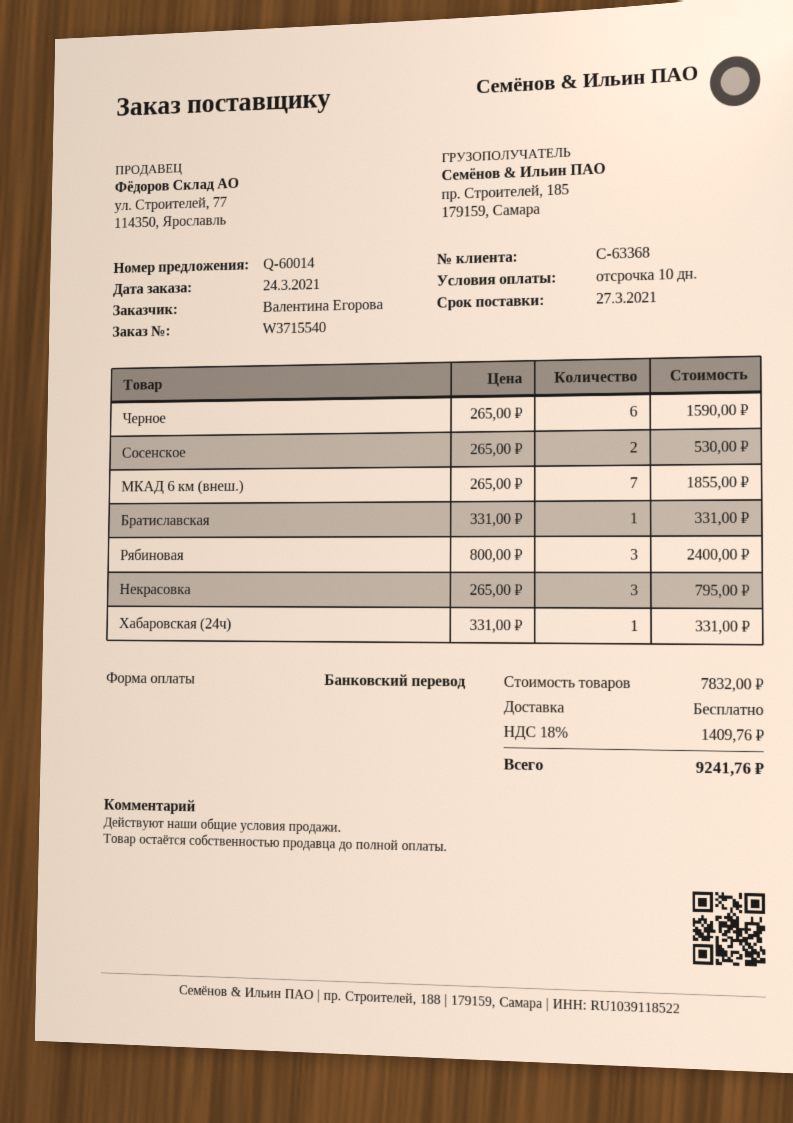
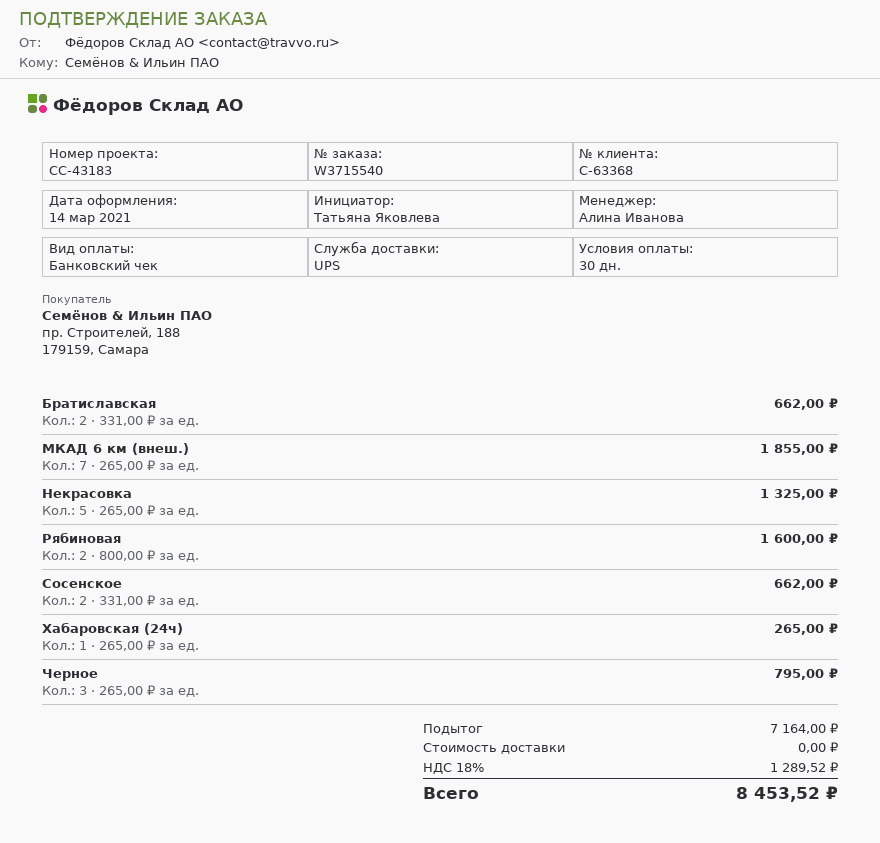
order date: 2021-03-24 -> 2021-03-14
payment terms: 10 days -> 30 days
ordered by: Валентина Егорова -> Татьяна Яковлева
payment method: bank transfer -> cheque
Черное: 6 x 265.00 = 1590.00 -> 3 x 265.00 = 795.00
Сосенское: 2 x 265.00 = 530.00 -> 2 x 331.00 = 662.00
Братиславская: 1 x 331.00 = 331.00 -> 2 x 331.00 = 662.00
Рябиновая: 3 x 800.00 = 2400.00 -> 2 x 800.00 = 1600.00
Некрасовка: 3 x 265.00 = 795.00 -> 5 x 265.00 = 1325.00
Хабаровская (24ч): 1 x 331.00 = 331.00 -> 1 x 265.00 = 265.00
subtotal: 7832.00 -> 7164.00
tax: 18% = 1409.76 -> 18% = 1289.52
total: 9241.76 -> 8453.52

